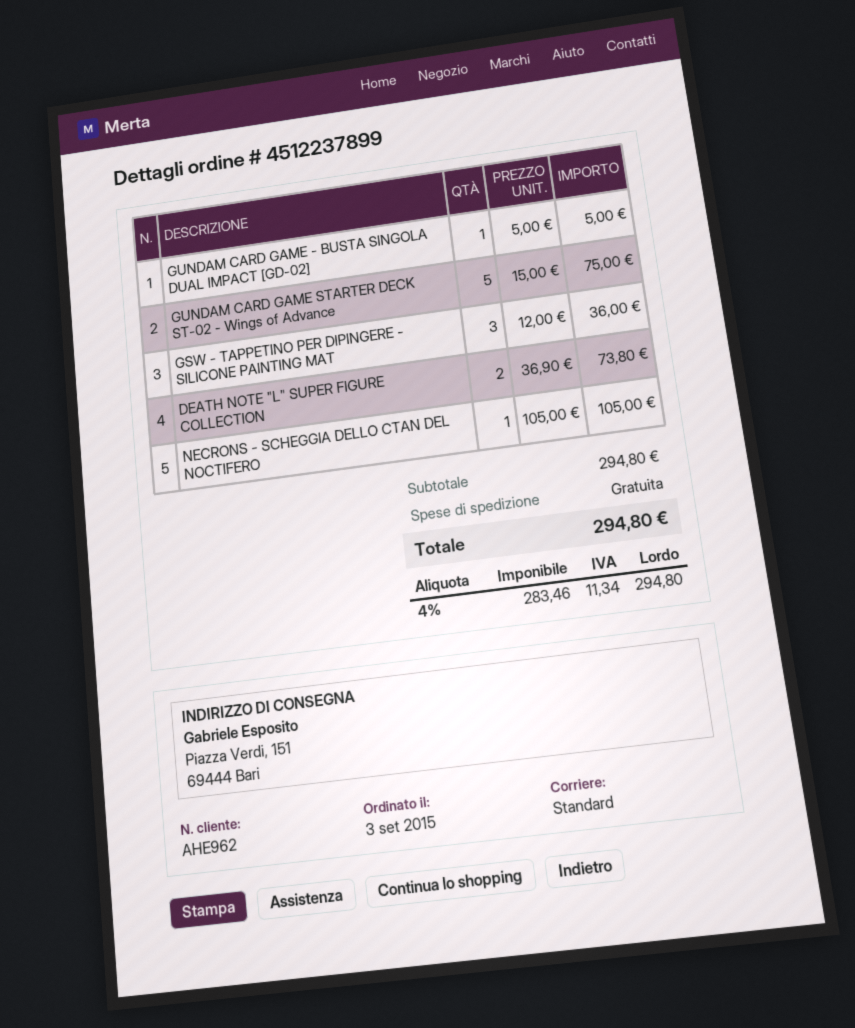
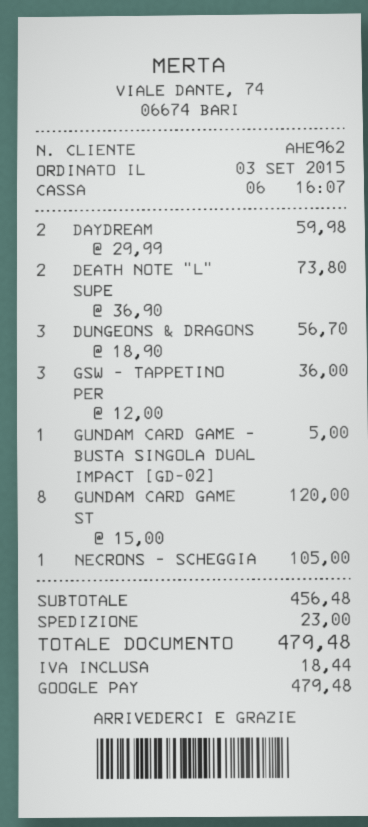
GUNDAM CARD GAME STARTER DECK ST-02 - Wings of Advance: 5 x 15.00 = 75.00 -> 8 x 15.00 = 120.00
DAYDREAM: none -> 2 x 29.99 = 59.98
DUNGEONS & DRAGONS: none -> 3 x 18.90 = 56.70
subtotal: 294.80 -> 456.48
shipping: 0.00 -> 23.00
tax: 11.34 -> 18.44
total: 294.80 -> 479.48

